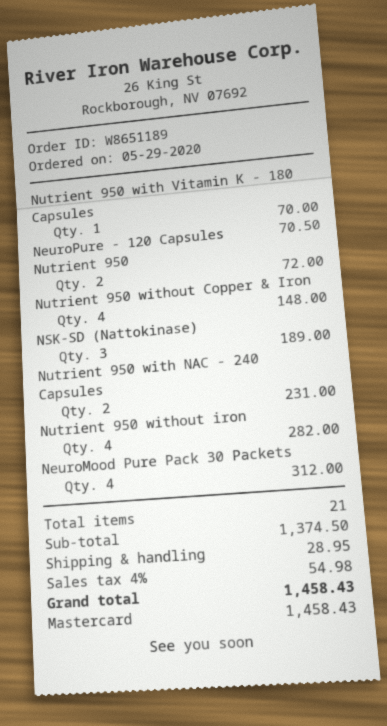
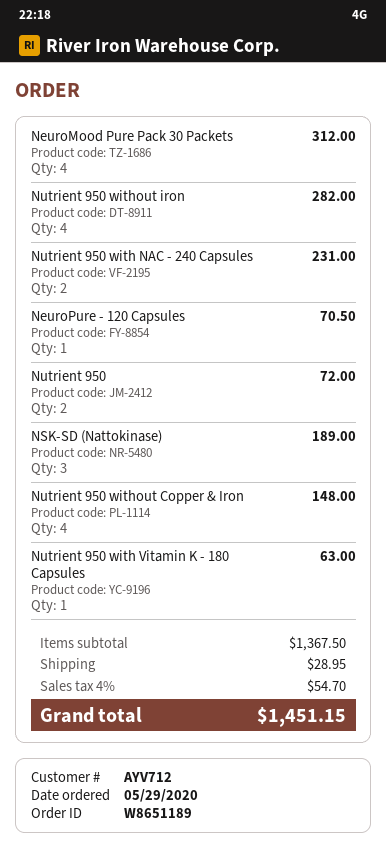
Nutrient 950 with Vitamin K - 180 Capsules: 1 for 70.00 -> 1 for 63.00
subtotal: 1374.50 -> 1367.50
tax: 4% = 54.98 -> 4% = 54.70
total: 1458.43 -> 1451.15

